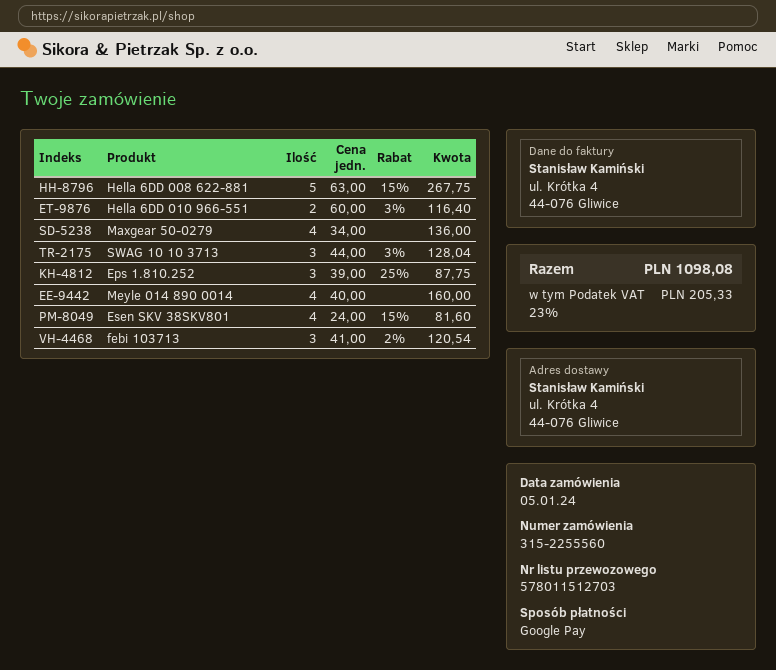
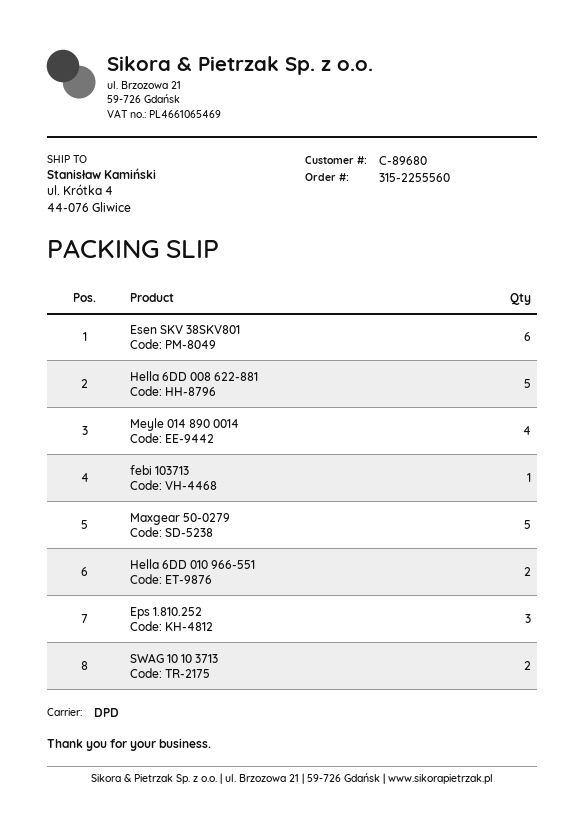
Maxgear 50-0279: 4 -> 5
SWAG 10 10 3713: 3 -> 2
Esen SKV 38SKV801: 4 -> 6
febi 103713: 3 -> 1

